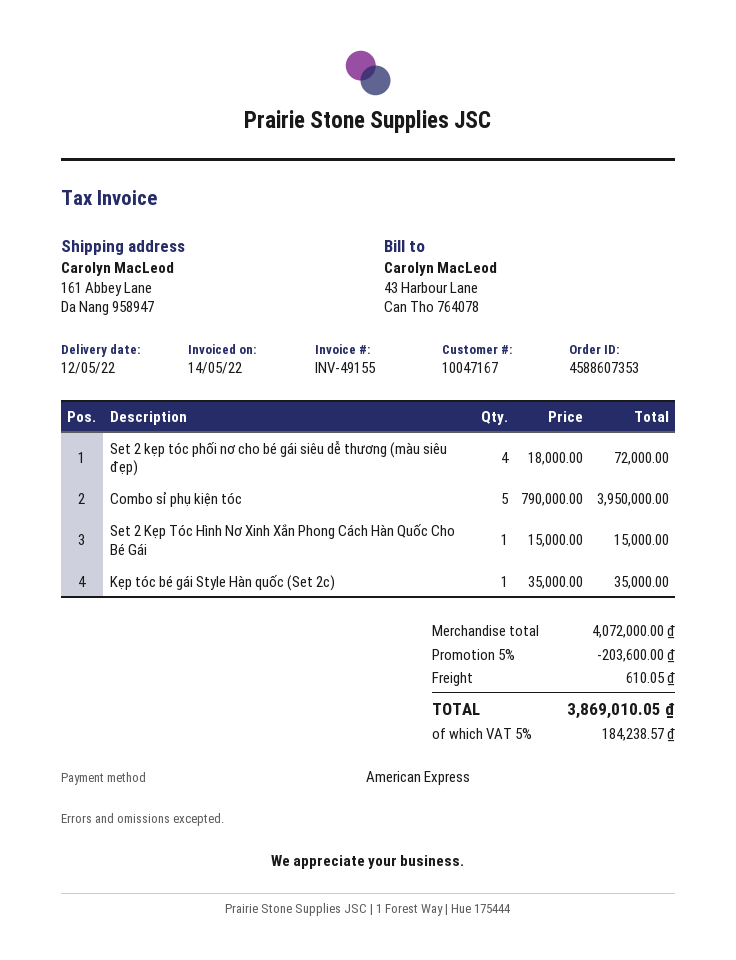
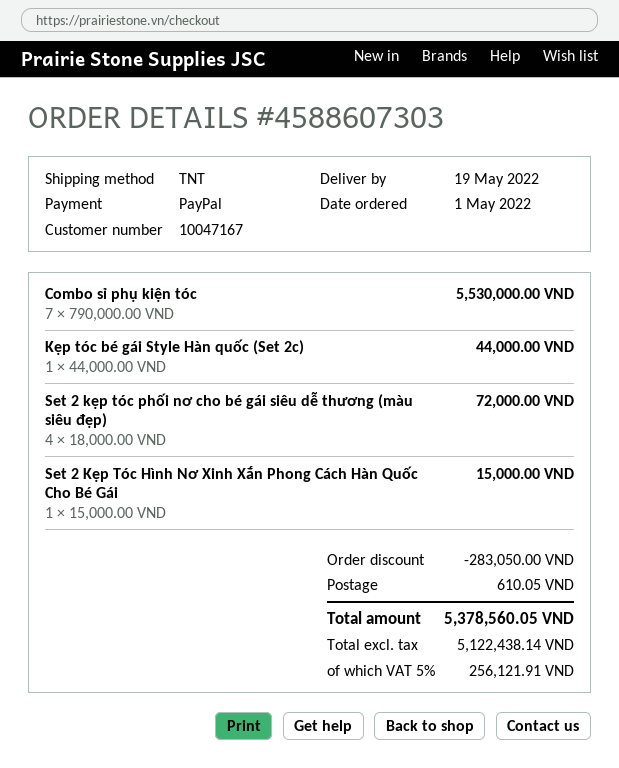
order number: 4588607353 -> 4588607303
delivery date: 2022-05-12 -> 2022-05-19
payment method: American Express -> PayPal
Combo sỉ phụ kiện tóc: 5 x 790000.00 = 3950000.00 -> 7 x 790000.00 = 5530000.00
Kẹp tóc bé gái Style Hàn quốc (Set 2c): 1 x 35000.00 = 35000.00 -> 1 x 44000.00 = 44000.00
discount: 203600.00 -> 283050.00
tax: 5% = 184238.57 -> 5% = 256121.91
total: 3869010.05 -> 5378560.05

